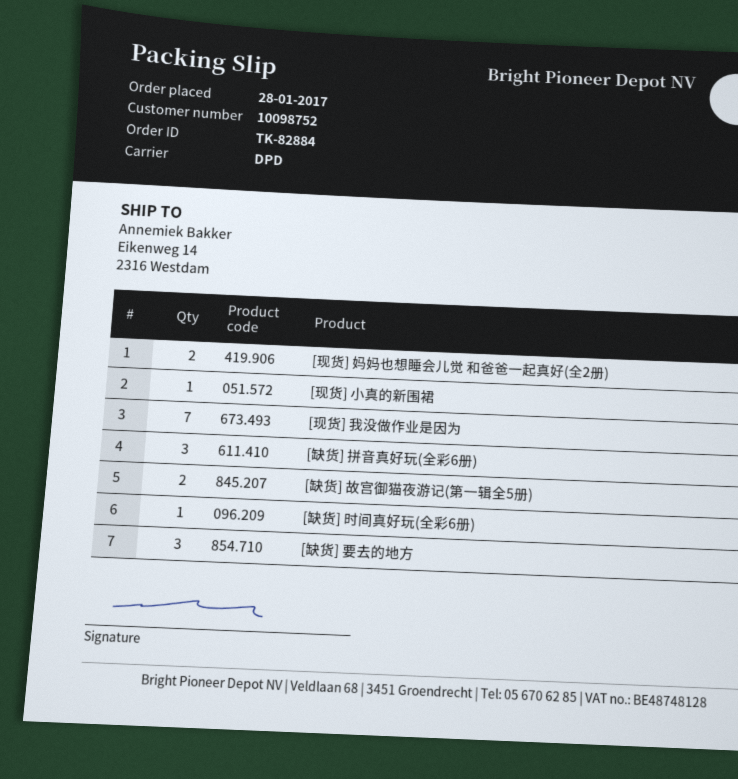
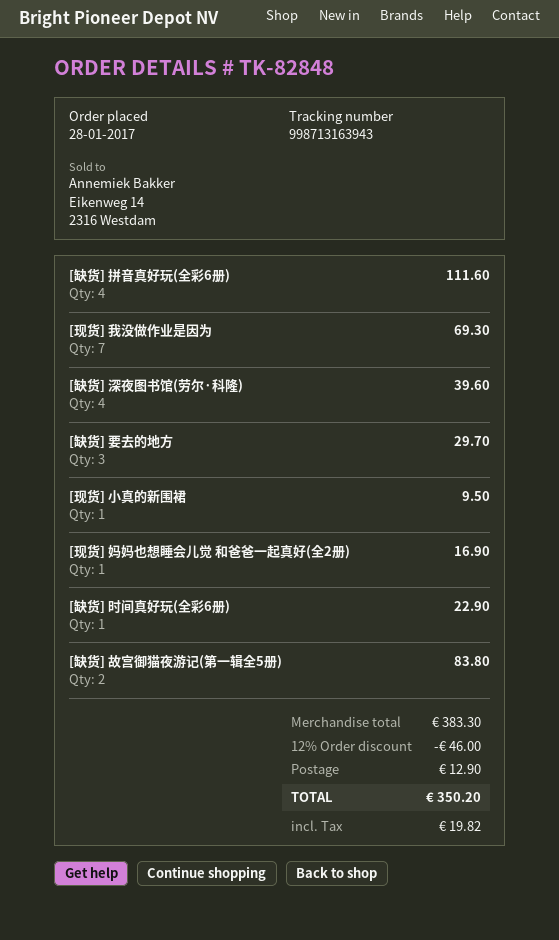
order number: TK-82884 -> TK-82848
[现货] 妈妈也想睡会儿觉 和爸爸一起真好(全2册): 2 -> 1
[缺货] 拼音真好玩(全彩6册): 3 -> 4
[缺货] 深夜图书馆(劳尔·科隆): none -> 4

